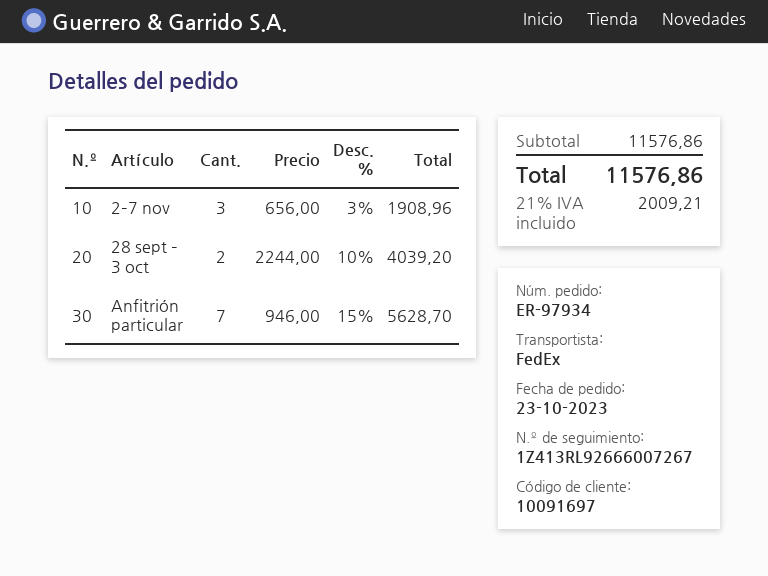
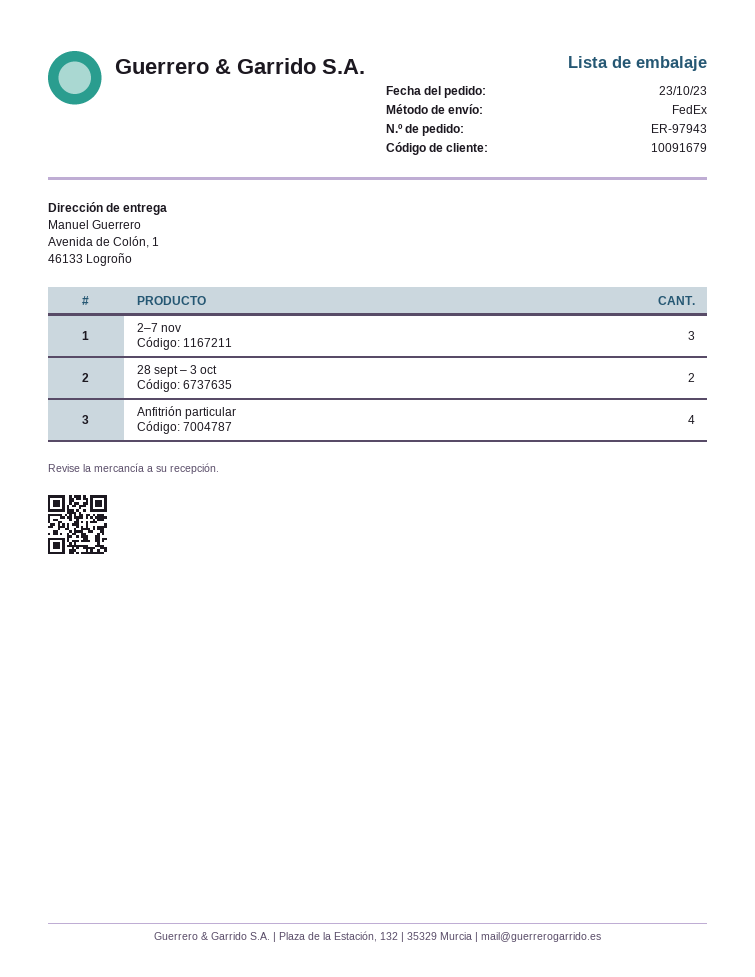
order number: ER-97934 -> ER-97943
customer number: 10091697 -> 10091679
Anfitrión particular: 7 -> 4

